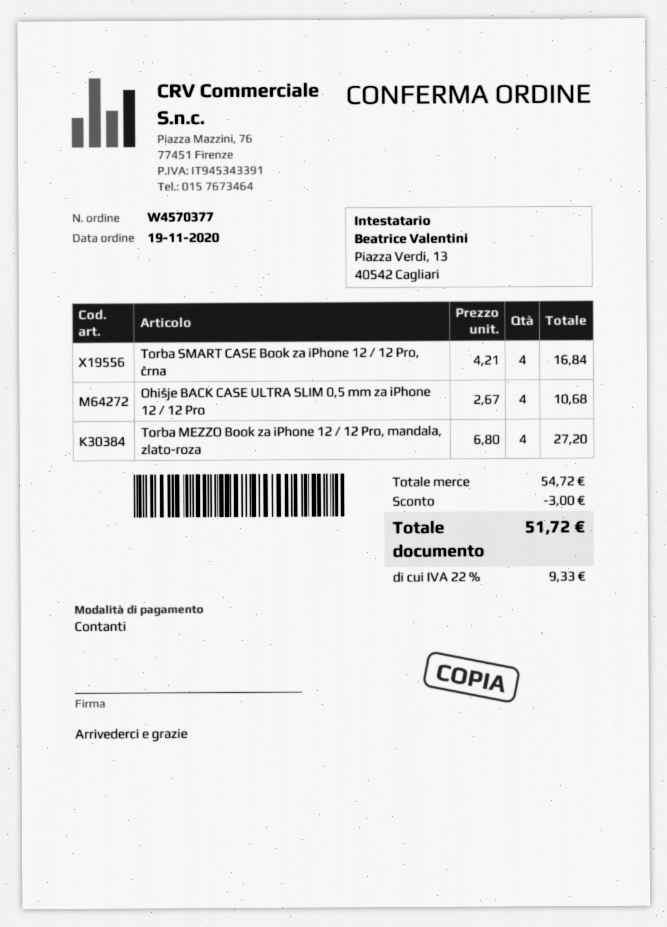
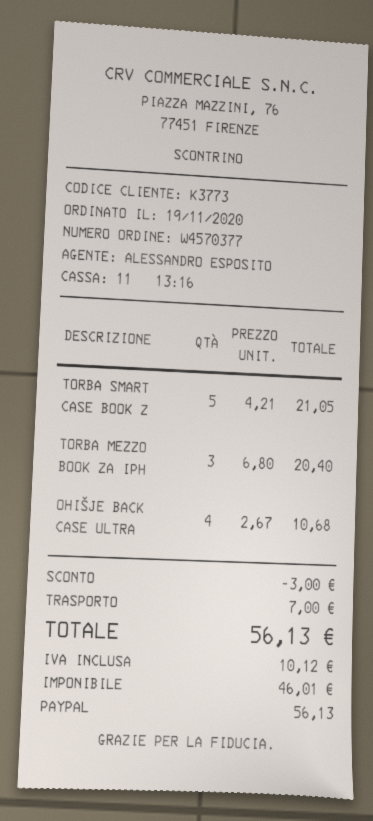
payment method: cash -> PayPal
Torba SMART CASE Book za iPhone 12 / 12 Pro, črna: 4 x 4.21 = 16.84 -> 5 x 4.21 = 21.05
Torba MEZZO Book za iPhone 12 / 12 Pro, mandala, zlato-roza: 4 x 6.80 = 27.20 -> 3 x 6.80 = 20.40
shipping: none -> 7.00
tax: 9.33 -> 10.12
total: 51.72 -> 56.13

